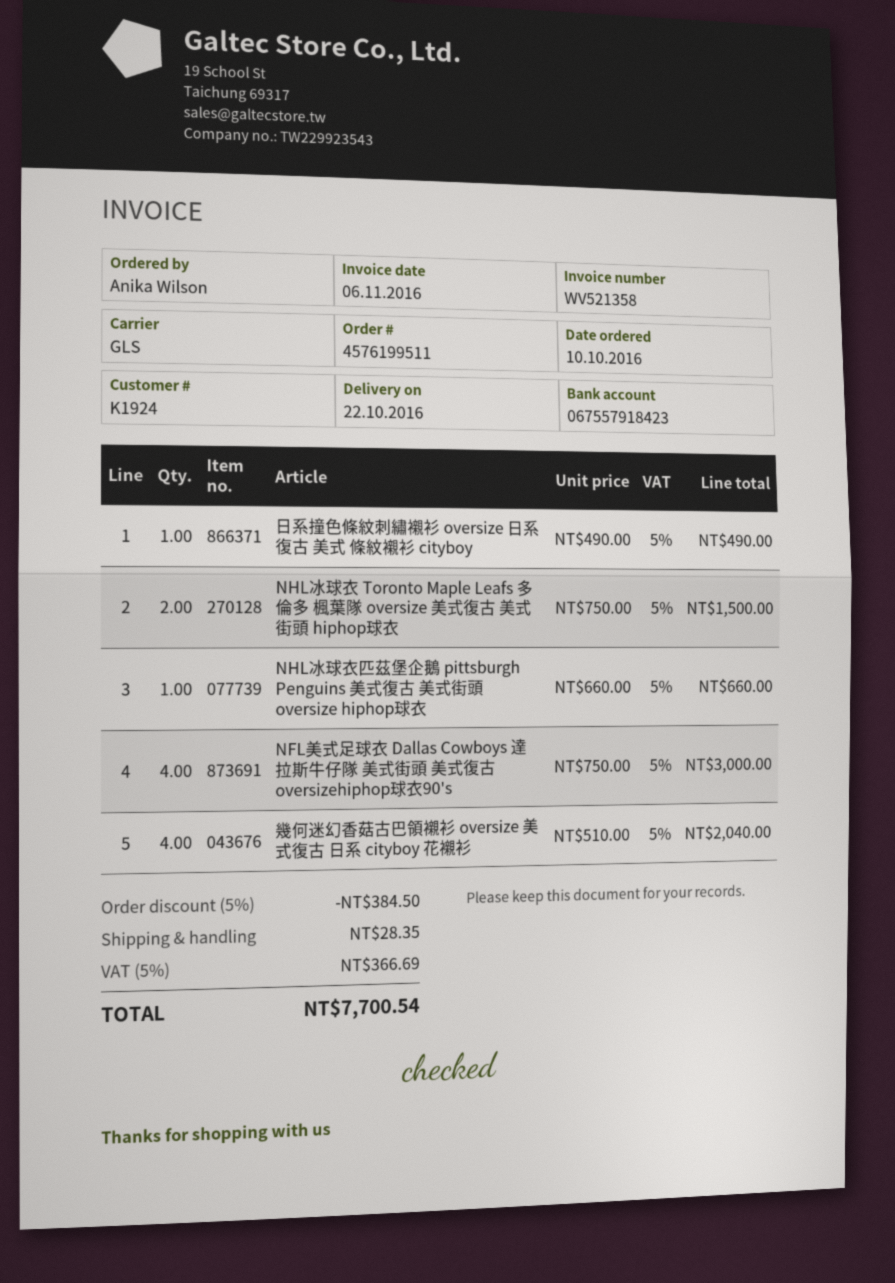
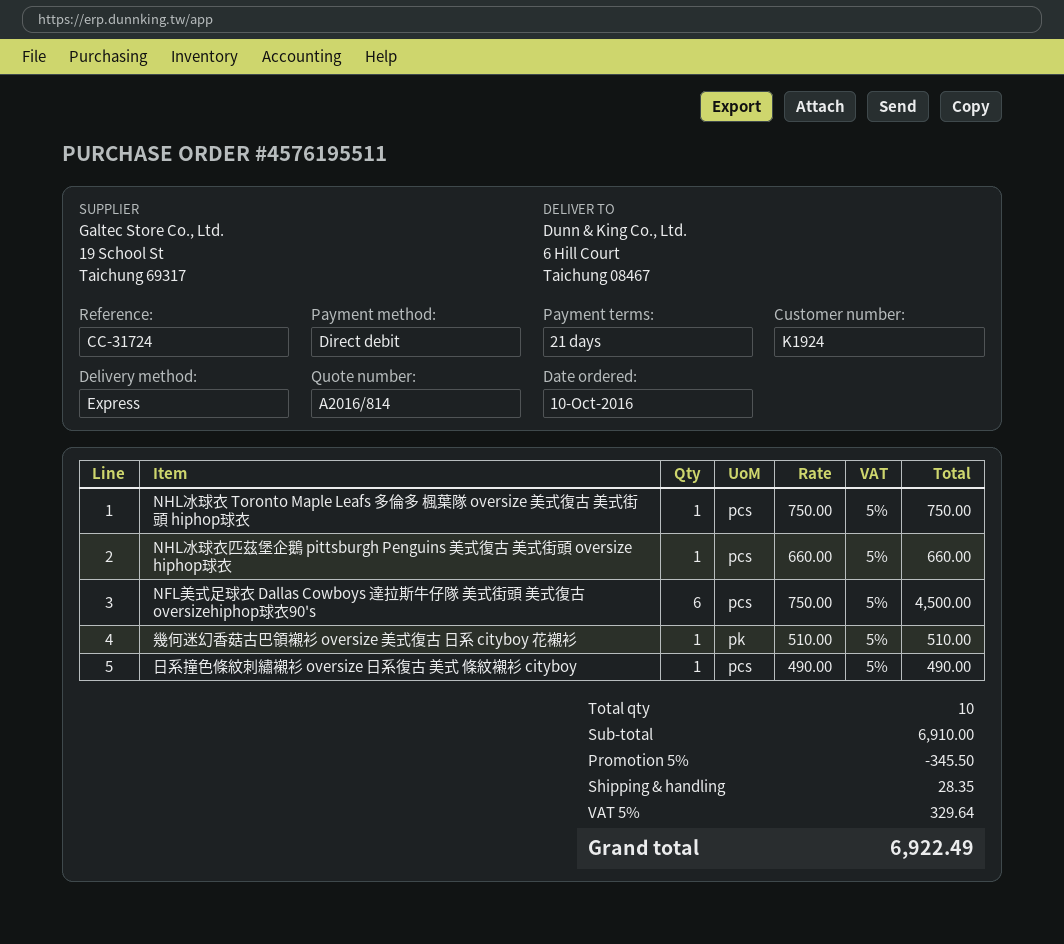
order number: 4576199511 -> 4576195511
shipping method: GLS -> express
NHL冰球衣 Toronto Maple Leafs 多倫多 楓葉隊 oversize 美式復古 美式街頭 hiphop球衣: 2 x 750.00 = 1500.00 -> 1 x 750.00 = 750.00
NFL美式足球衣 Dallas Cowboys 達拉斯牛仔隊 美式街頭 美式復古 oversizehiphop球衣90's: 4 x 750.00 = 3000.00 -> 6 x 750.00 = 4500.00
幾何迷幻香菇古巴領襯衫 oversize 美式復古 日系 cityboy 花襯衫: 4 x 510.00 = 2040.00 -> 1 x 510.00 = 510.00
discount: 5% = 384.50 -> 5% = 345.50
tax: 5% = 366.69 -> 5% = 329.64
total: 7700.54 -> 6922.49

